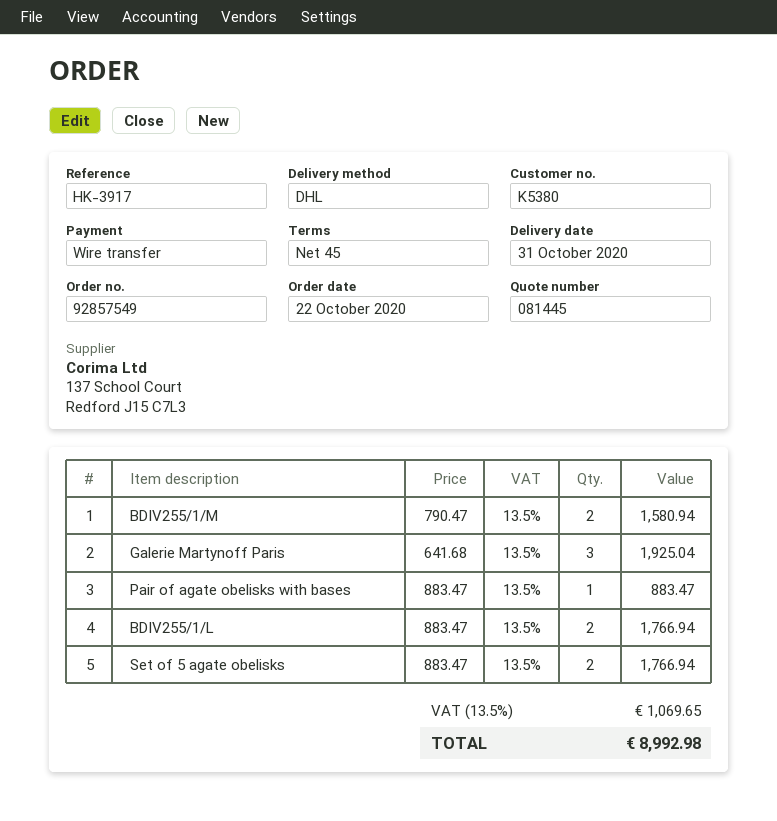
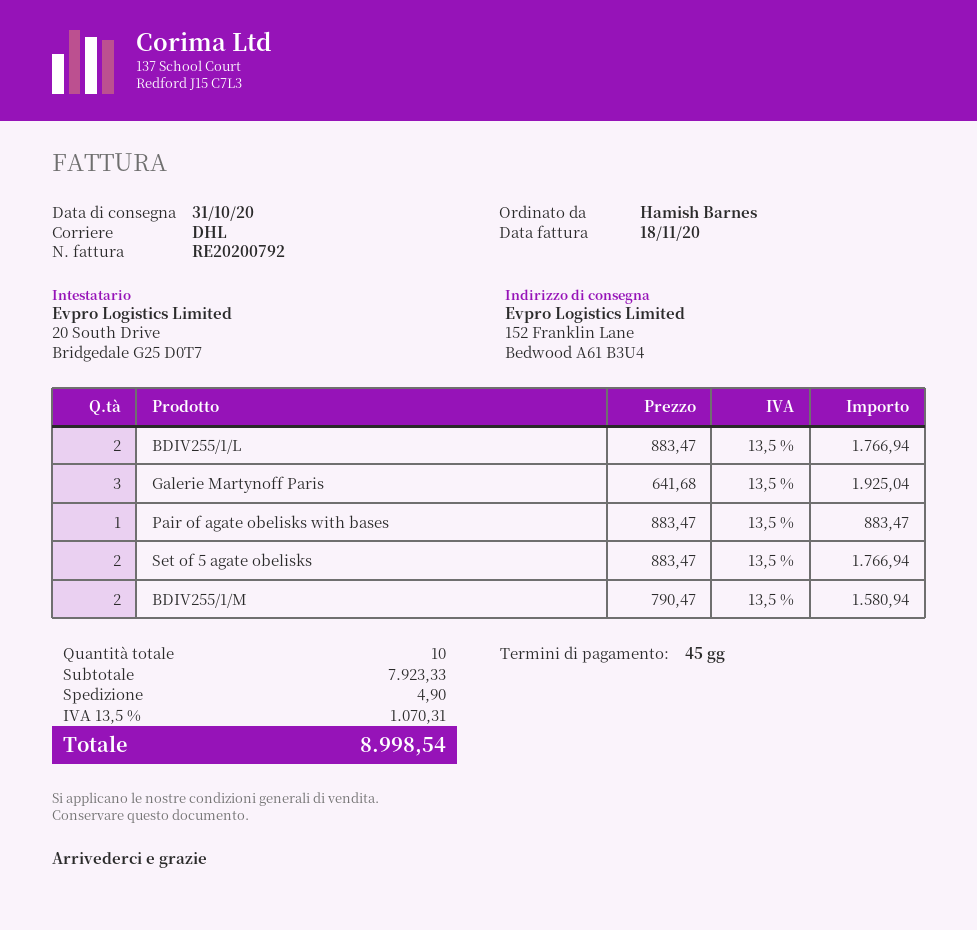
shipping: none -> 4.90
tax: 13.5% = 1069.65 -> 13.5% = 1070.31
total: 8992.98 -> 8998.54

